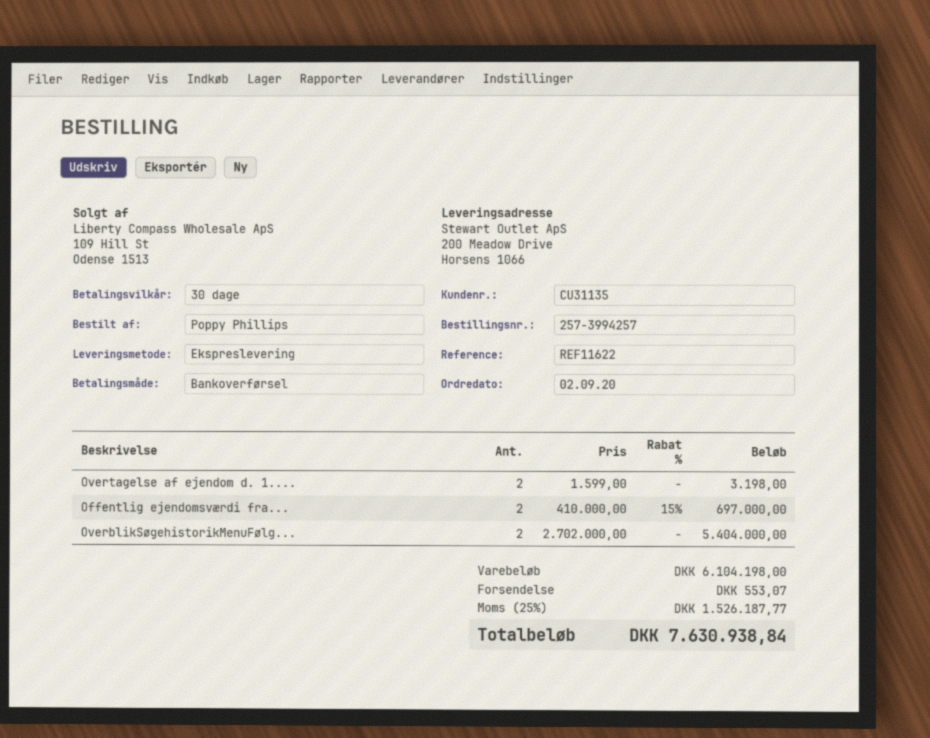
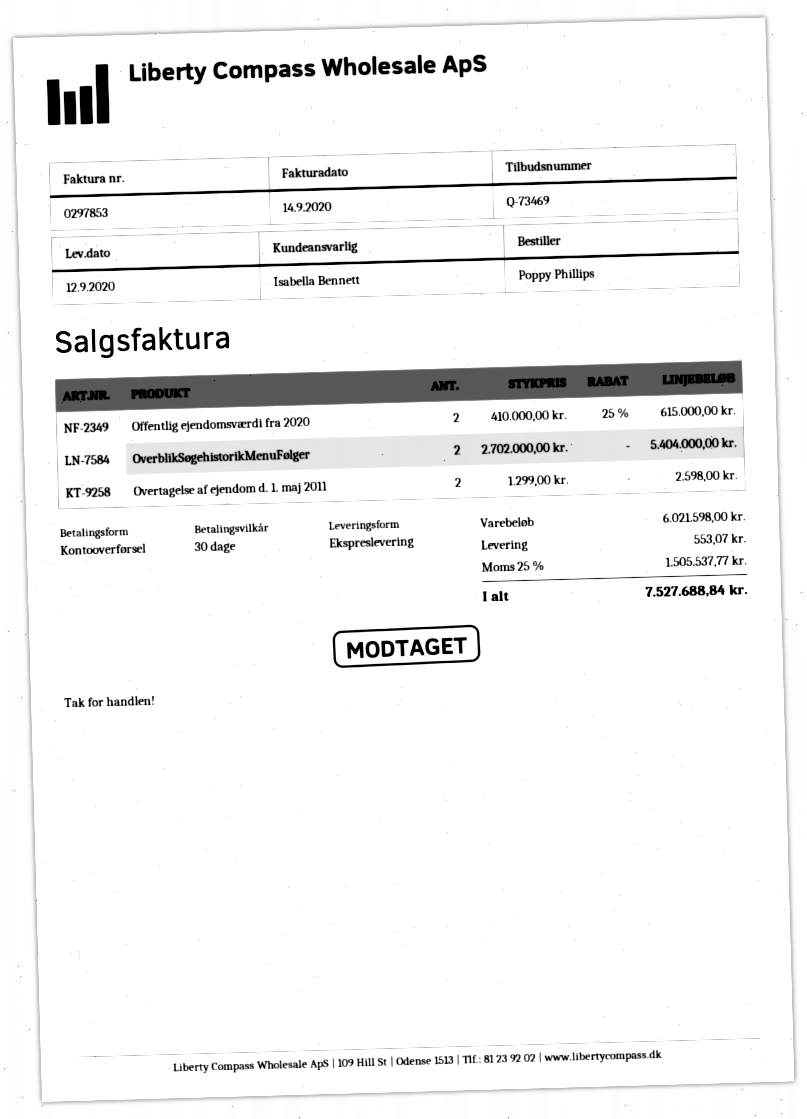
Overtagelse af ejendom d. 1....: 2 x 1599.00 = 3198.00 -> 2 x 1299.00 = 2598.00
Offentlig ejendomsværdi fra...: 2 x 410000.00 - 15% = 697000.00 -> 2 x 410000.00 - 25% = 615000.00
subtotal: 6104198.00 -> 6021598.00
tax: 25% = 1526187.77 -> 25% = 1505537.77
total: 7630938.84 -> 7527688.84

